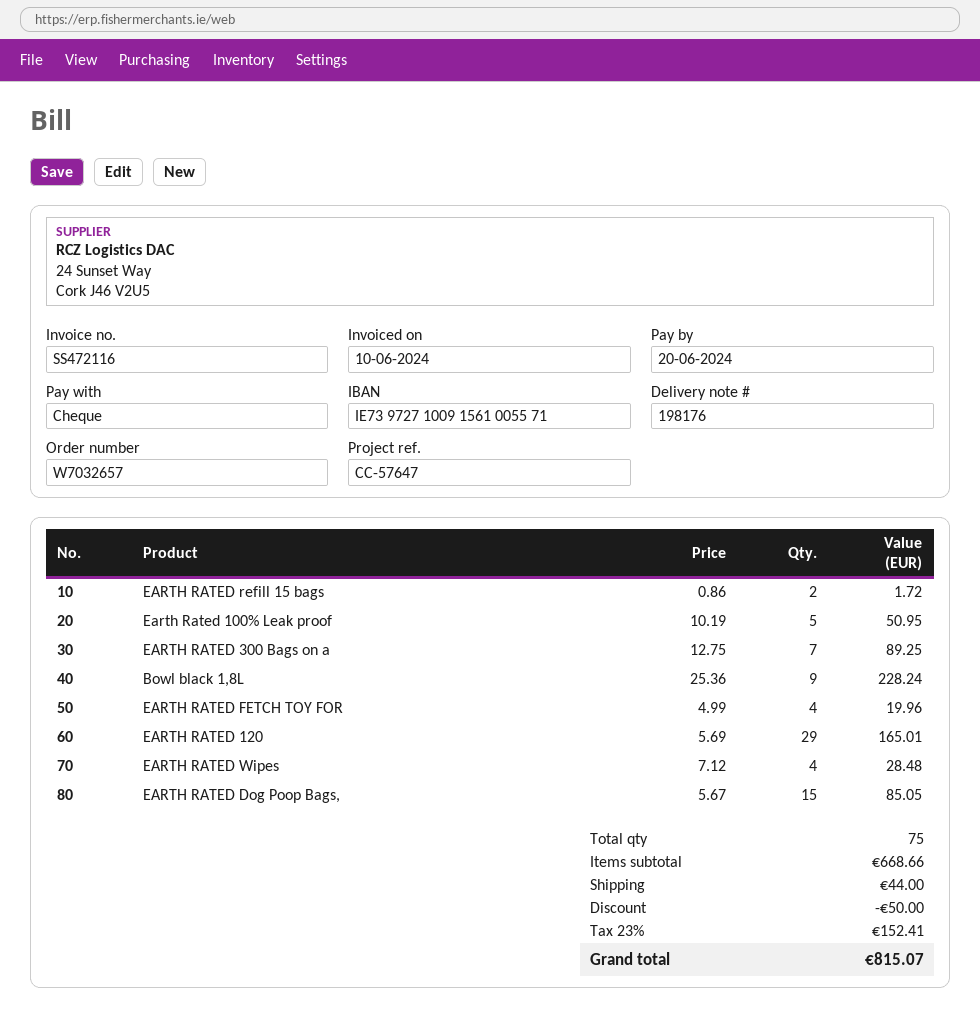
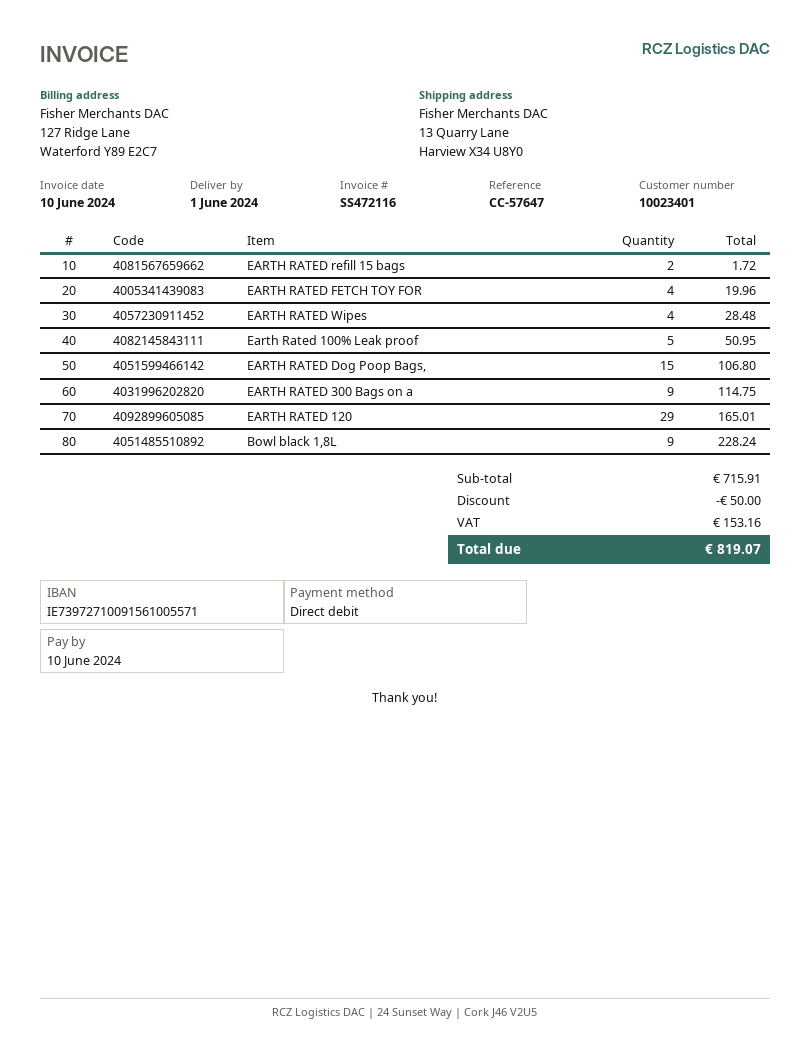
due date: 2024-06-20 -> 2024-06-10
payment method: cheque -> direct debit
EARTH RATED 300 Bags on a: 7 for 89.25 -> 9 for 114.75
EARTH RATED Dog Poop Bags,: 15 for 85.05 -> 15 for 106.80
subtotal: 668.66 -> 715.91
shipping: 44.00 -> none
tax: 152.41 -> 153.16
total: 815.07 -> 819.07

